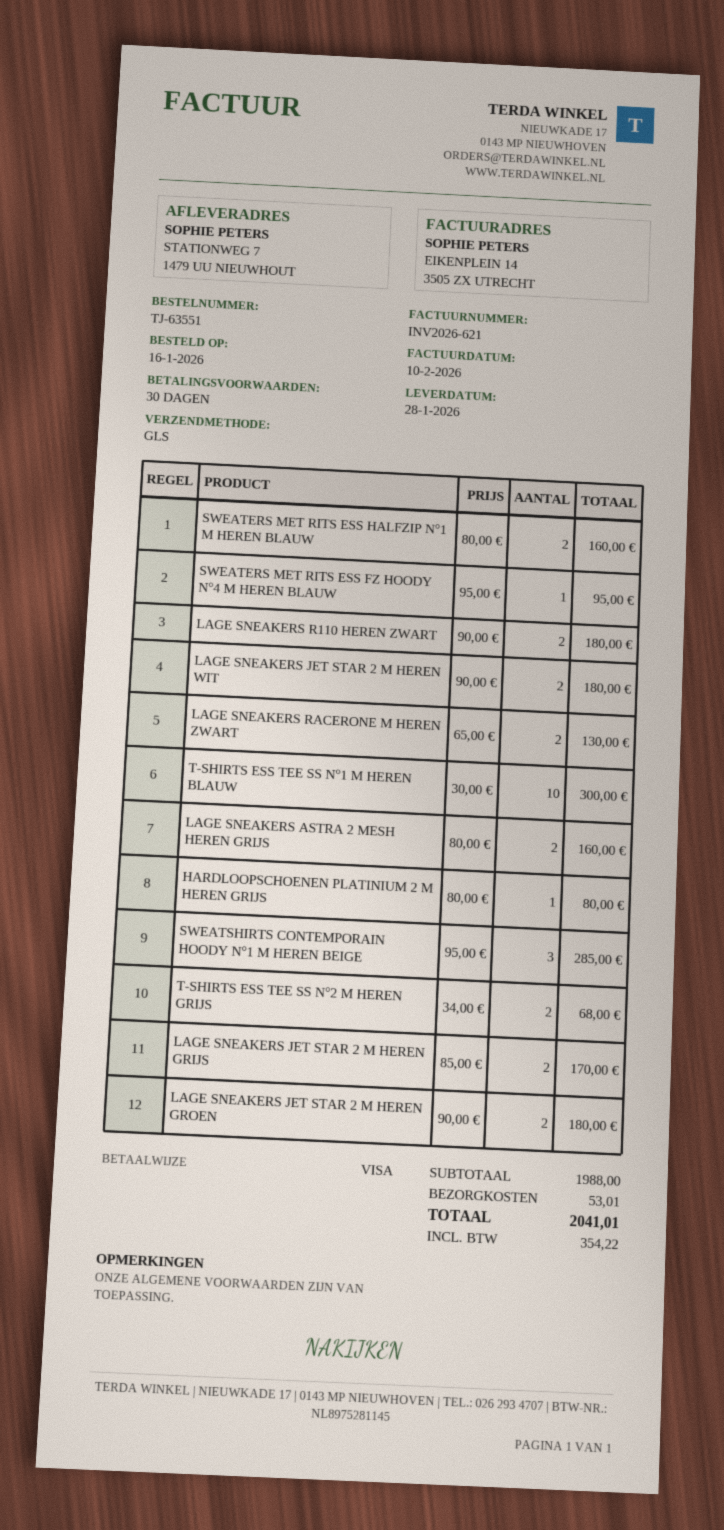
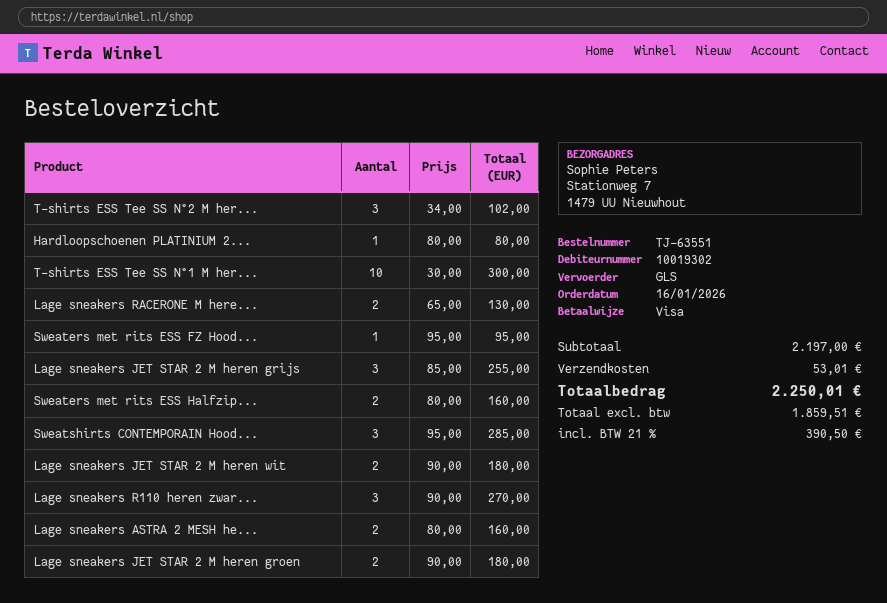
LAGE SNEAKERS R110 HEREN ZWART: 2 x 90.00 = 180.00 -> 3 x 90.00 = 270.00
T-SHIRTS ESS TEE SS N°2 M HEREN GRIJS: 2 x 34.00 = 68.00 -> 3 x 34.00 = 102.00
LAGE SNEAKERS JET STAR 2 M HEREN GRIJS: 2 x 85.00 = 170.00 -> 3 x 85.00 = 255.00
subtotal: 1988.00 -> 2197.00
tax: 354.22 -> 390.50
total: 2041.01 -> 2250.01

